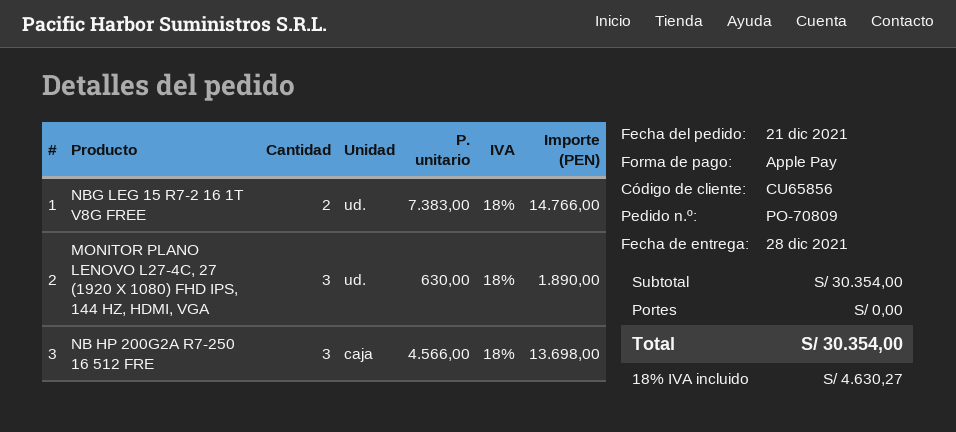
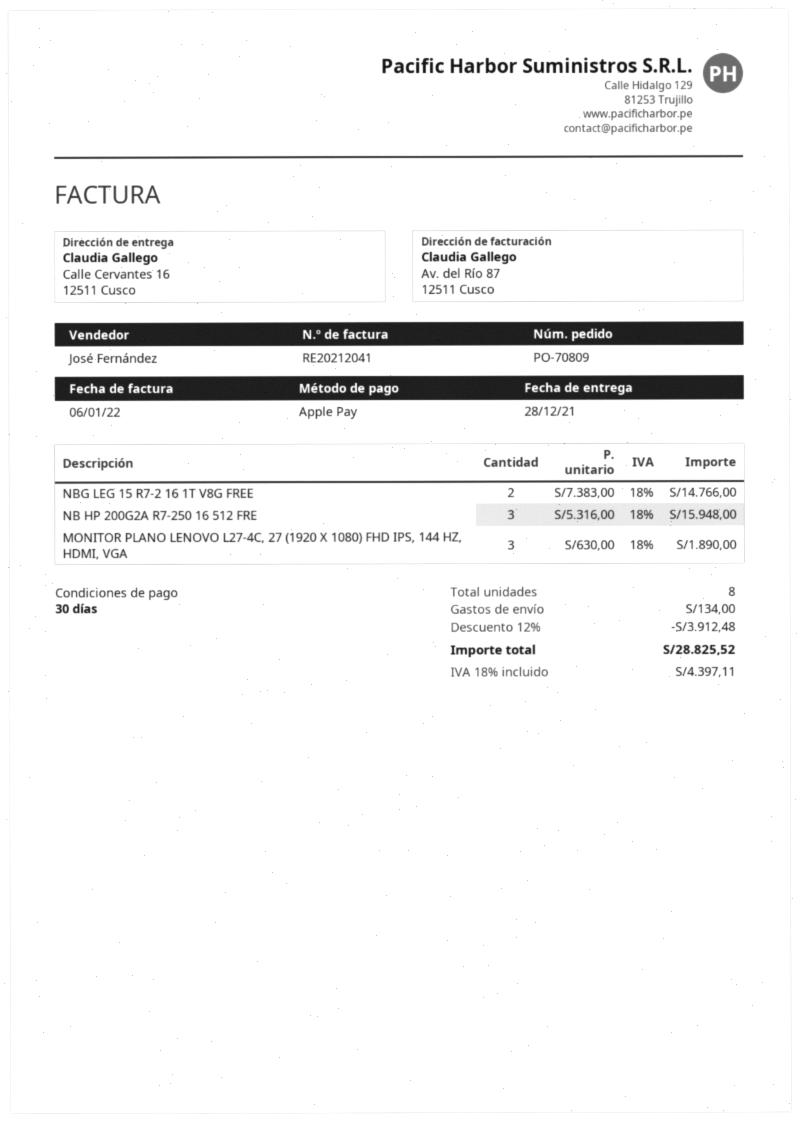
NB HP 200G2A R7-250 16 512 FRE: 3 x 4566.00 = 13698.00 -> 3 x 5316.00 = 15948.00
discount: none -> 12% = 3912.48
shipping: 0.00 -> 134.00
tax: 18% = 4630.27 -> 18% = 4397.11
total: 30354.00 -> 28825.52

